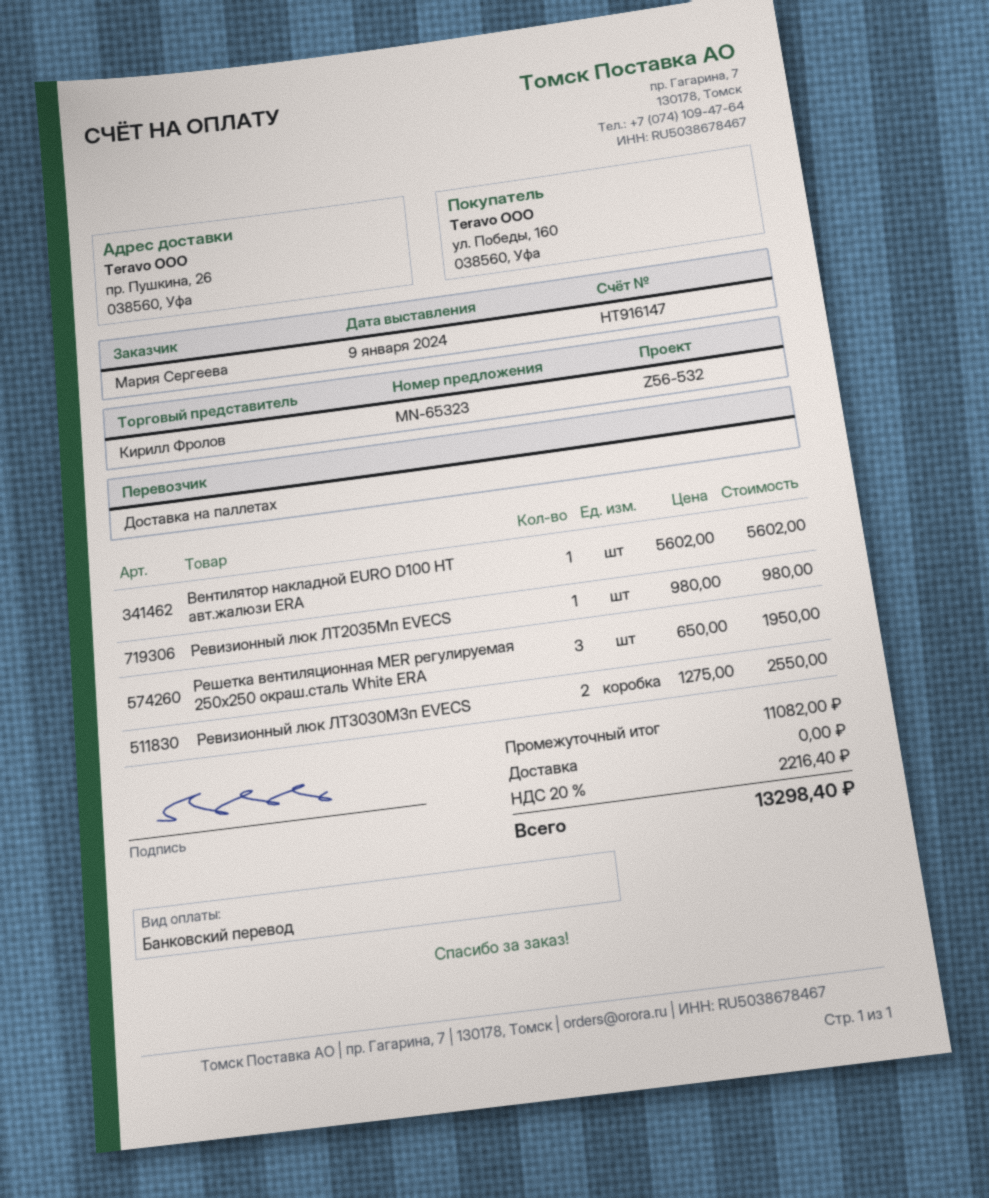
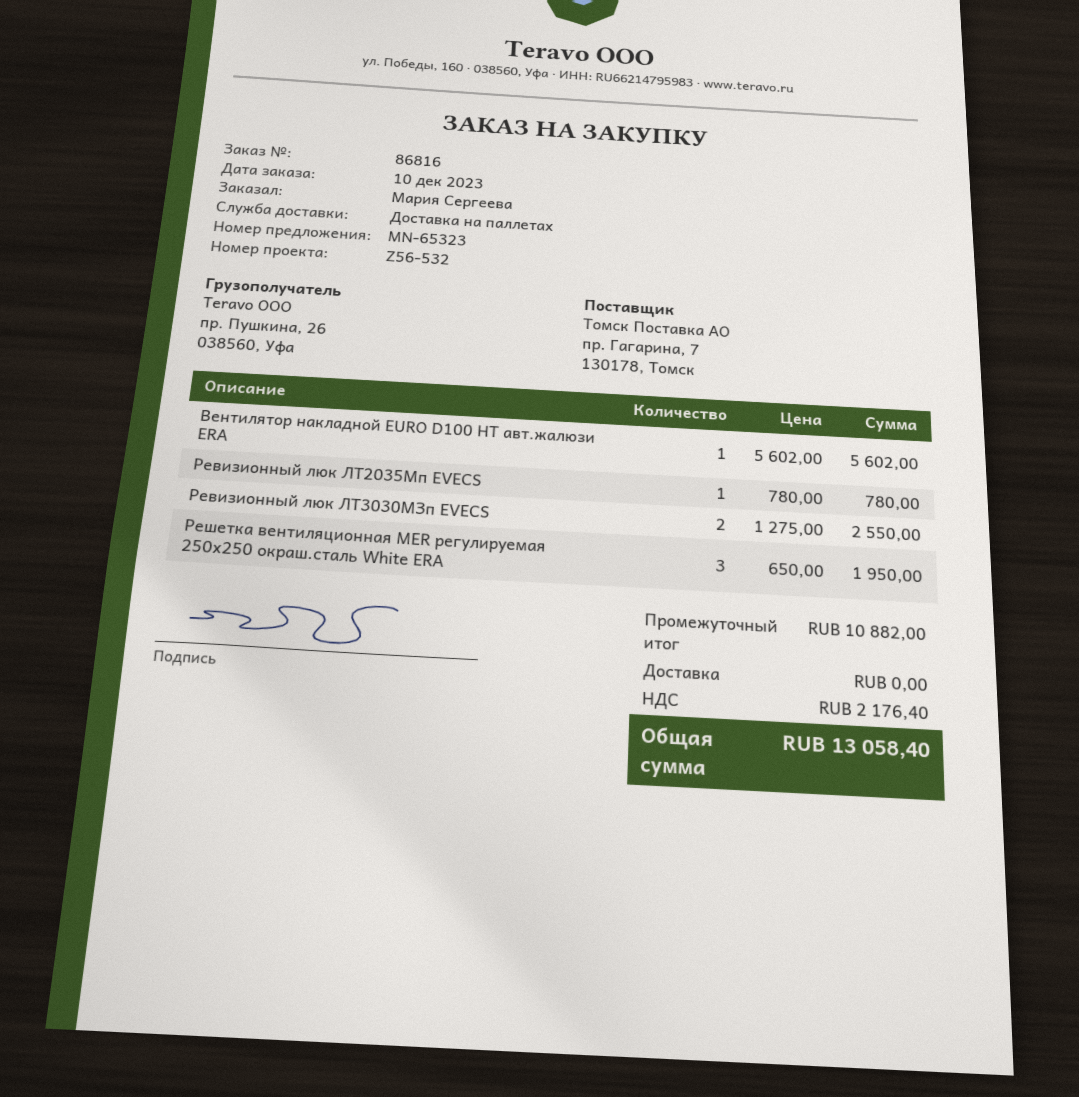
Ревизионный люк ЛТ2035Мп EVECS: 1 x 980.00 = 980.00 -> 1 x 780.00 = 780.00
subtotal: 11082.00 -> 10882.00
tax: 2216.40 -> 2176.40
total: 13298.40 -> 13058.40

